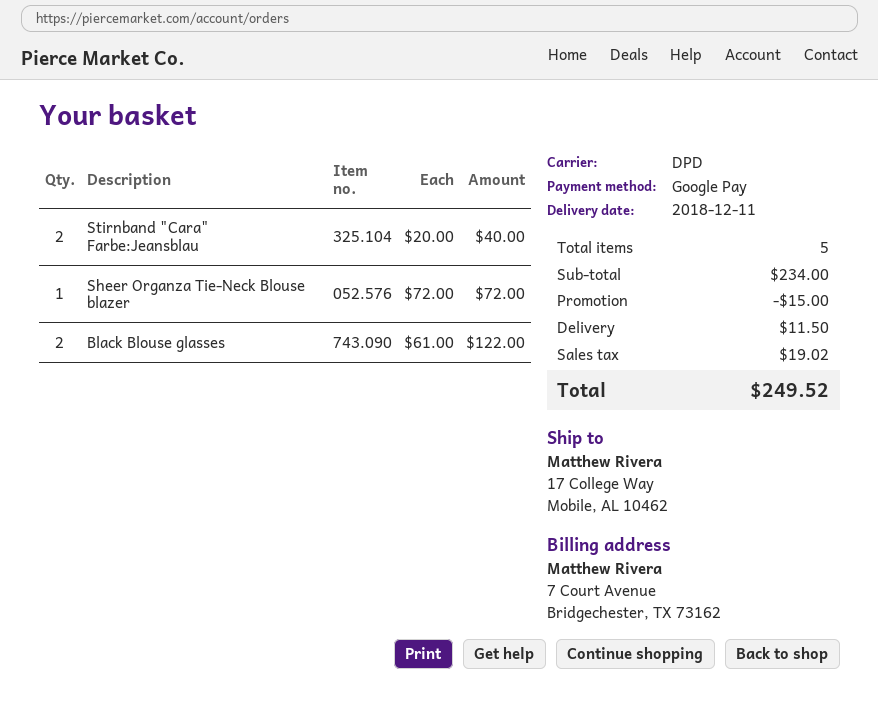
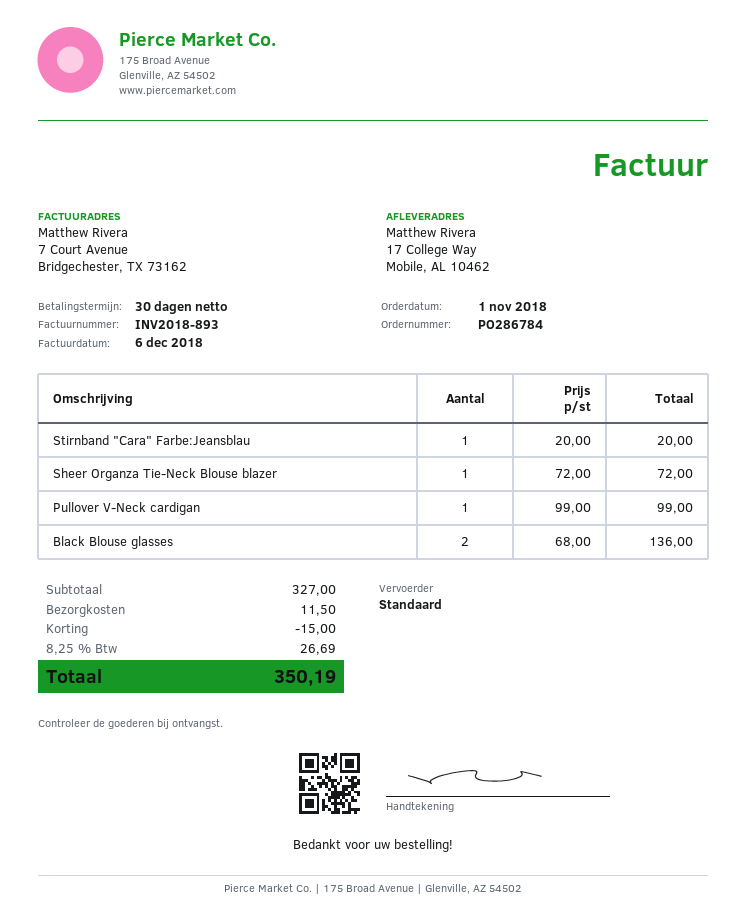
shipping method: DPD -> standard
Stirnband "Cara" Farbe:Jeansblau: 2 x 20.00 = 40.00 -> 1 x 20.00 = 20.00
Black Blouse glasses: 2 x 61.00 = 122.00 -> 2 x 68.00 = 136.00
Pullover V-Neck cardigan: none -> 1 x 99.00 = 99.00
subtotal: 234.00 -> 327.00
tax: 19.02 -> 26.69
total: 249.52 -> 350.19

